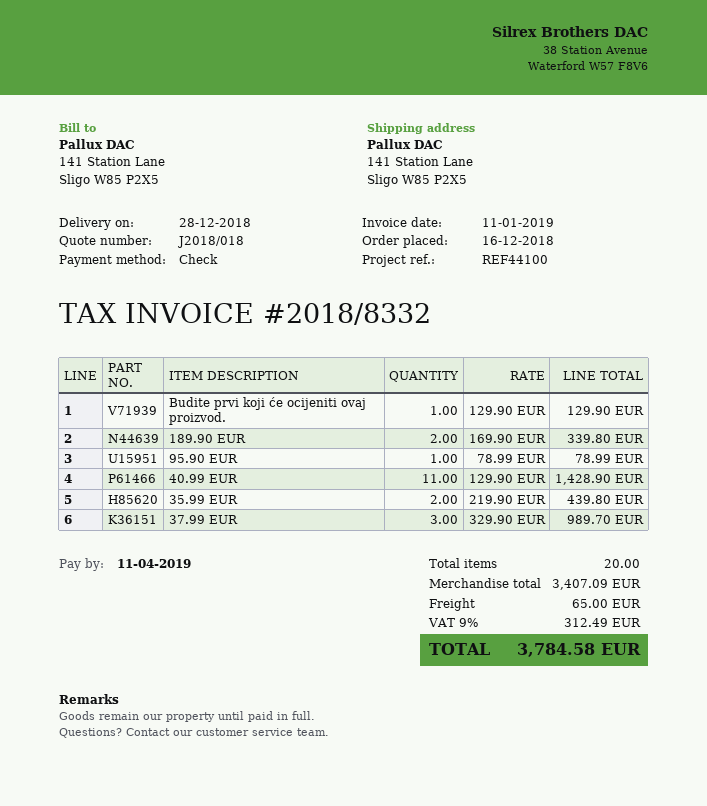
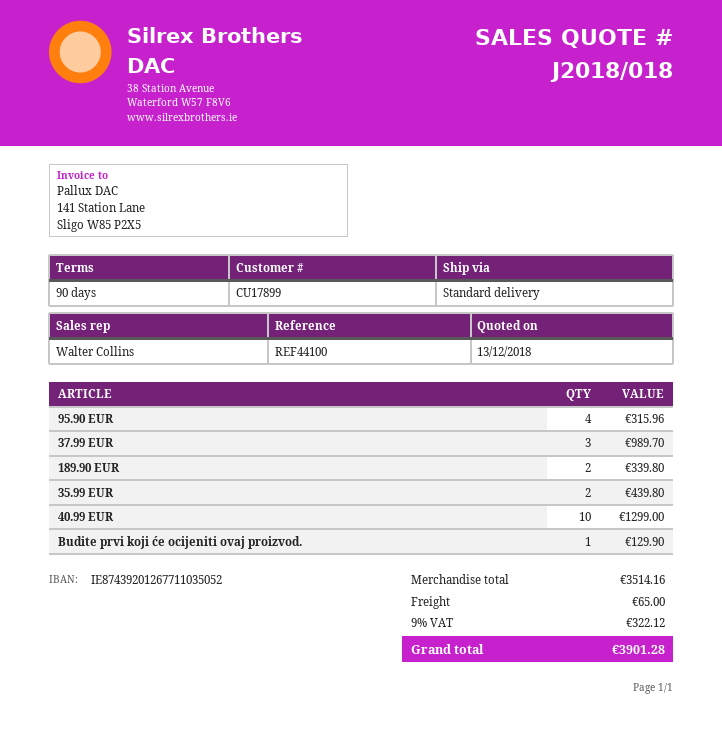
95.90 EUR: 1 for 78.99 -> 4 for 315.96
40.99 EUR: 11 for 1428.90 -> 10 for 1299.00
subtotal: 3407.09 -> 3514.16
tax: 9% = 312.49 -> 9% = 322.12
total: 3784.58 -> 3901.28

